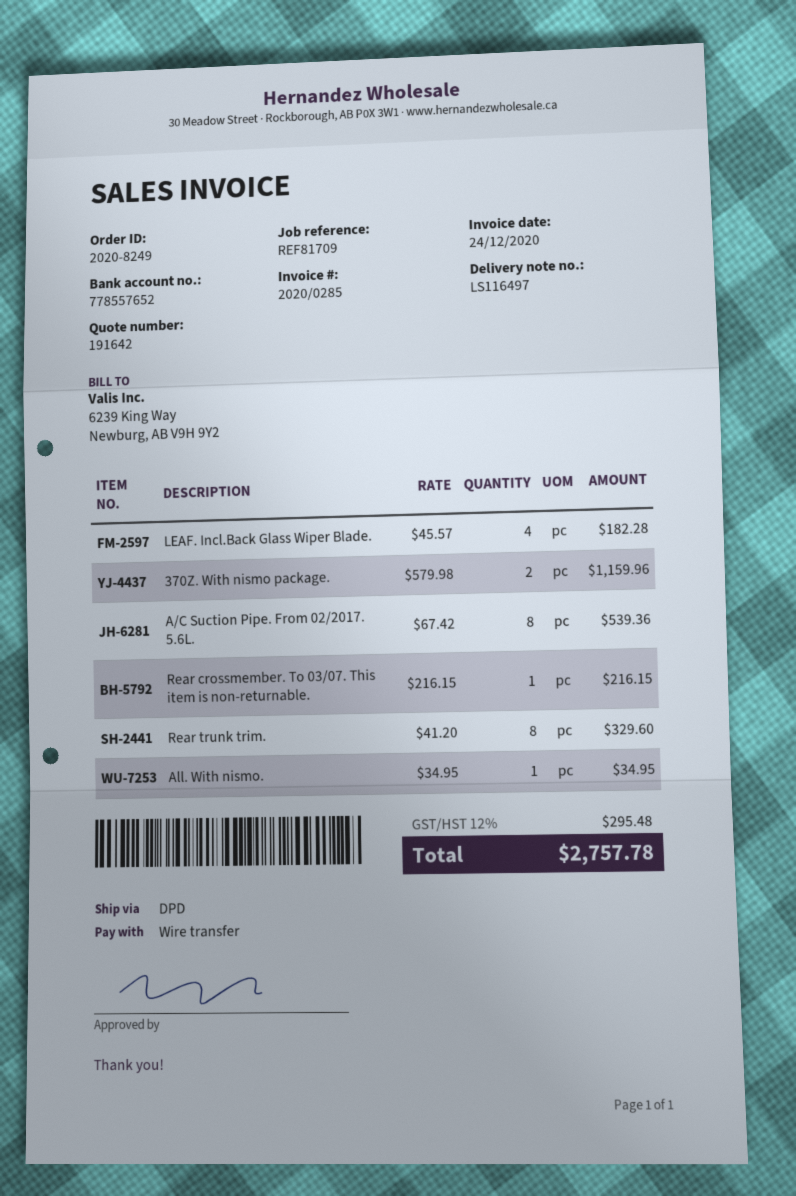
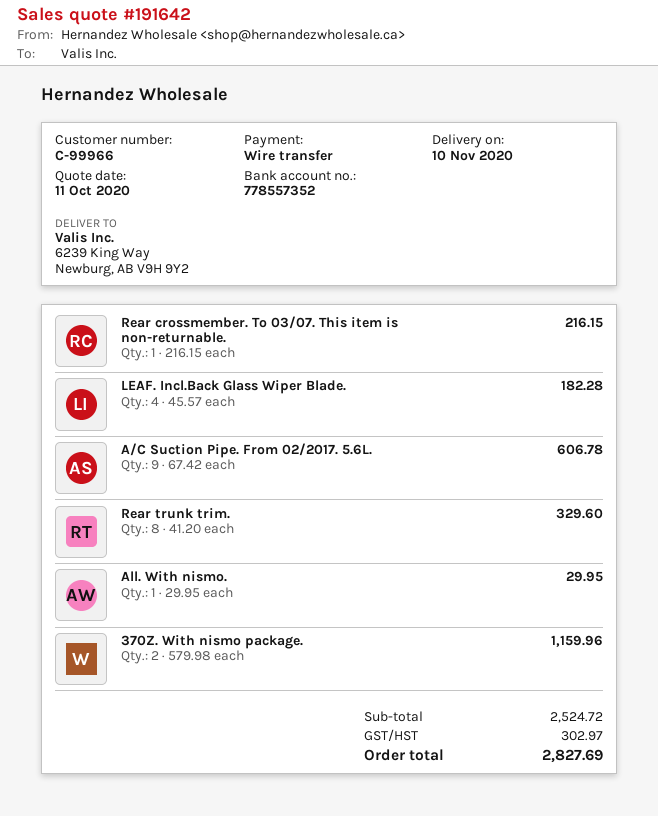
bank account: 778557652 -> 778557352
A/C Suction Pipe. From 02/2017. 5.6L.: 8 x 67.42 = 539.36 -> 9 x 67.42 = 606.78
All. With nismo.: 1 x 34.95 = 34.95 -> 1 x 29.95 = 29.95
tax: 295.48 -> 302.97
total: 2757.78 -> 2827.69

